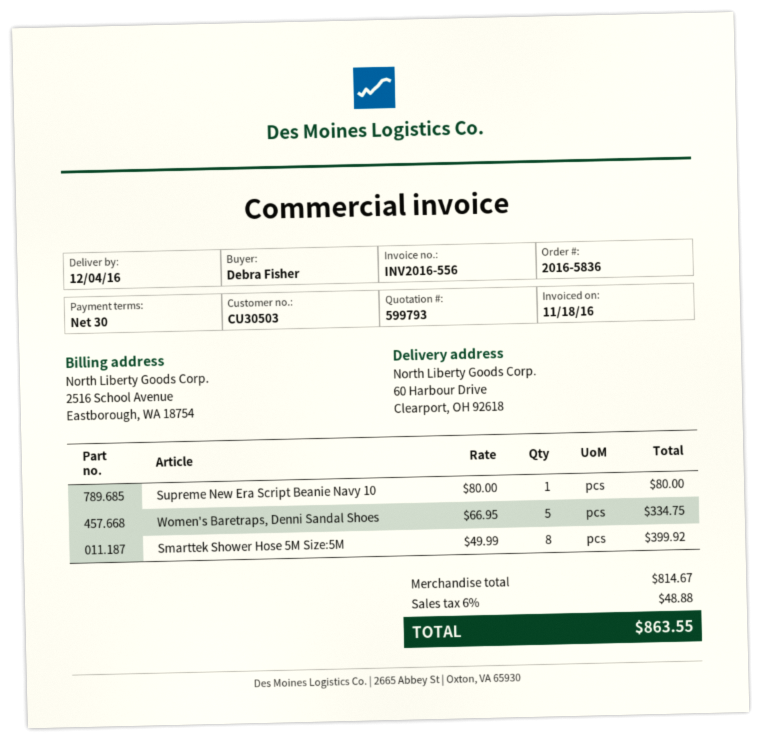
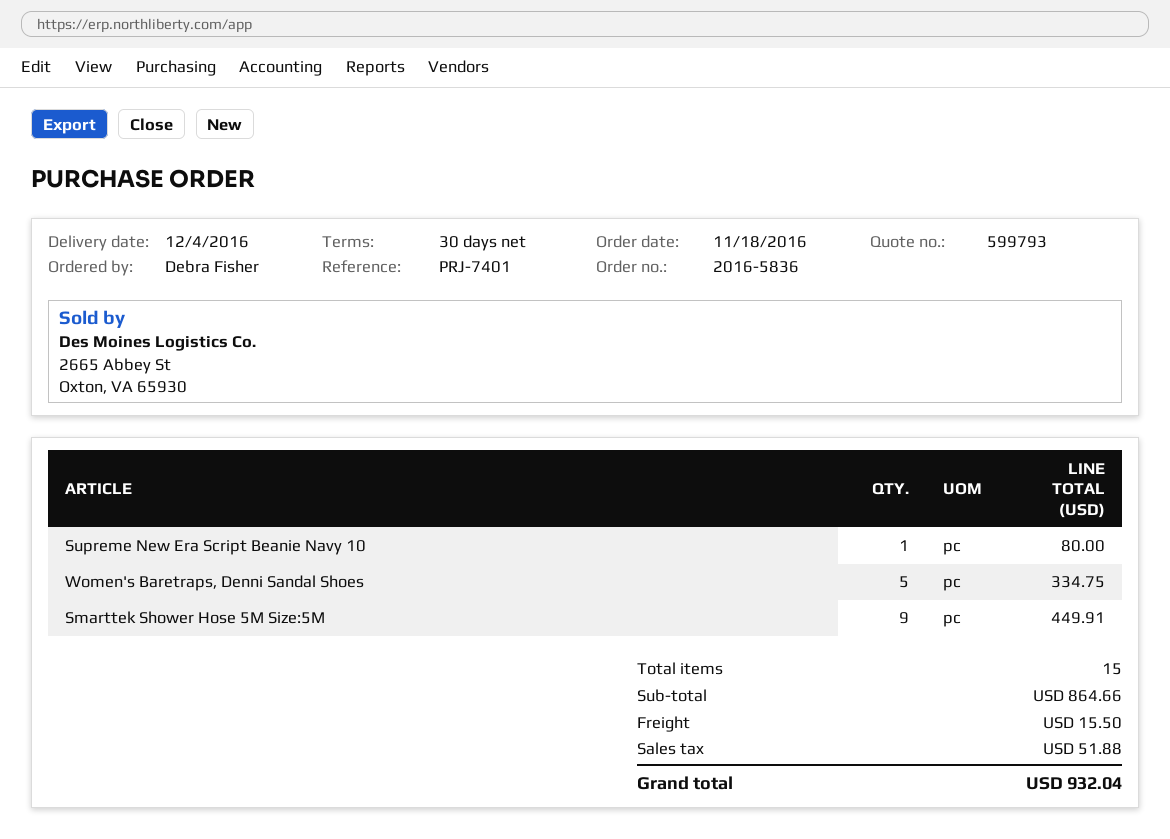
Smarttek Shower Hose 5M Size:5M: 8 for 399.92 -> 9 for 449.91
subtotal: 814.67 -> 864.66
shipping: none -> 15.50
tax: 48.88 -> 51.88
total: 863.55 -> 932.04

